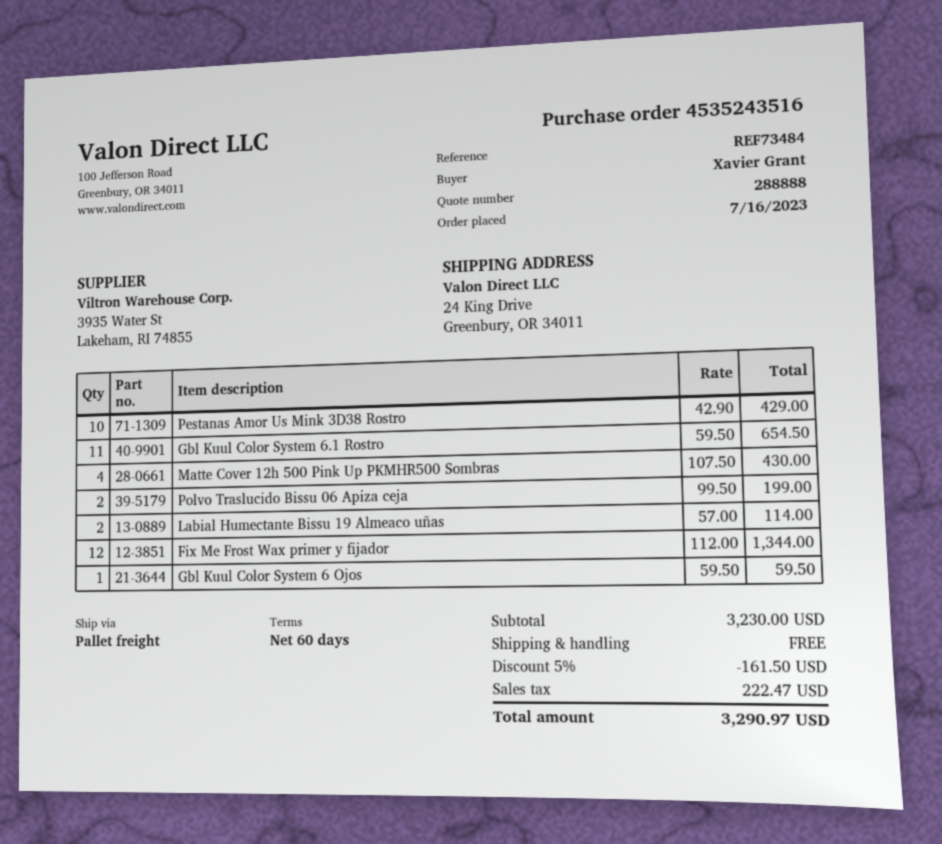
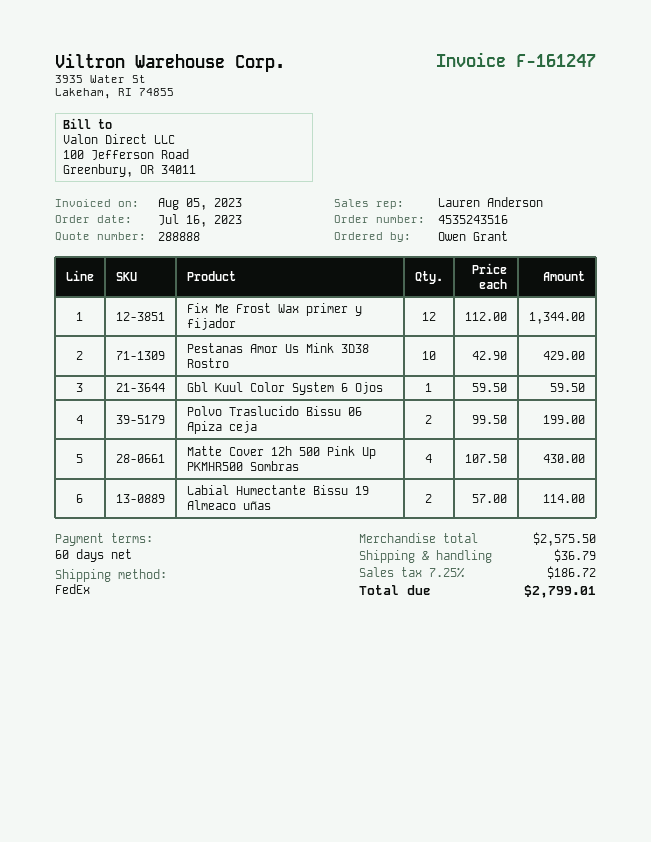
ordered by: Xavier Grant -> Owen Grant
shipping method: pallet freight -> FedEx
Gbl Kuul Color System 6.1 Rostro: 11 x 59.50 = 654.50 -> none
subtotal: 3230.00 -> 2575.50
discount: 5% = 161.50 -> none
shipping: 0.00 -> 36.79
tax: 222.47 -> 186.72
total: 3290.97 -> 2799.01

